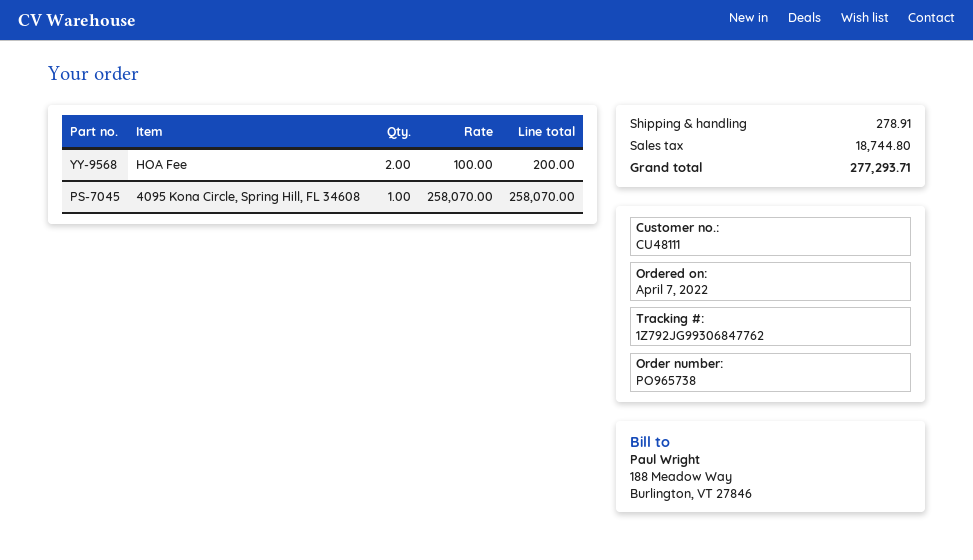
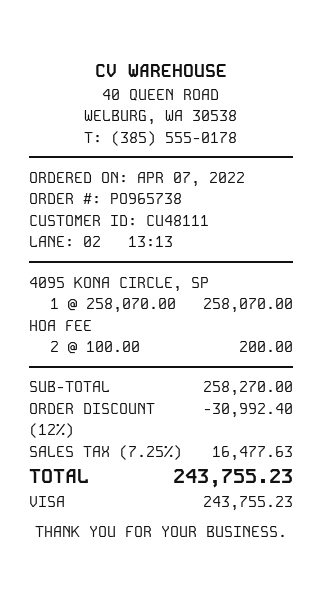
discount: none -> 12% = 30992.40
shipping: 278.91 -> none
tax: 18744.80 -> 16477.63
total: 277293.71 -> 243755.23

